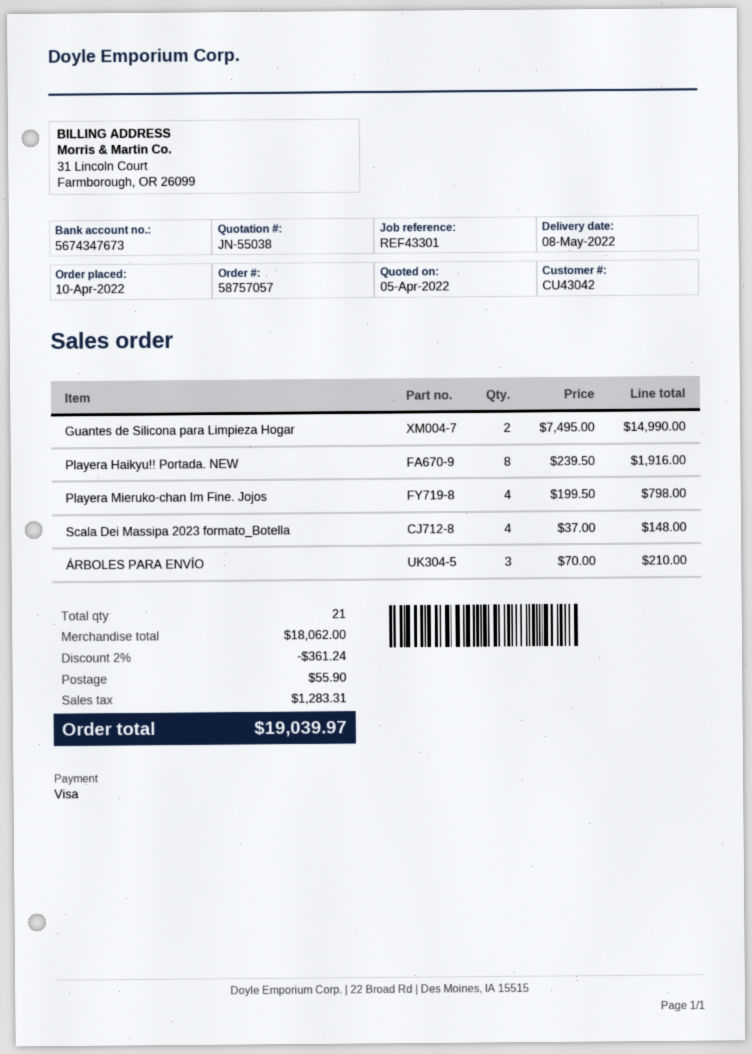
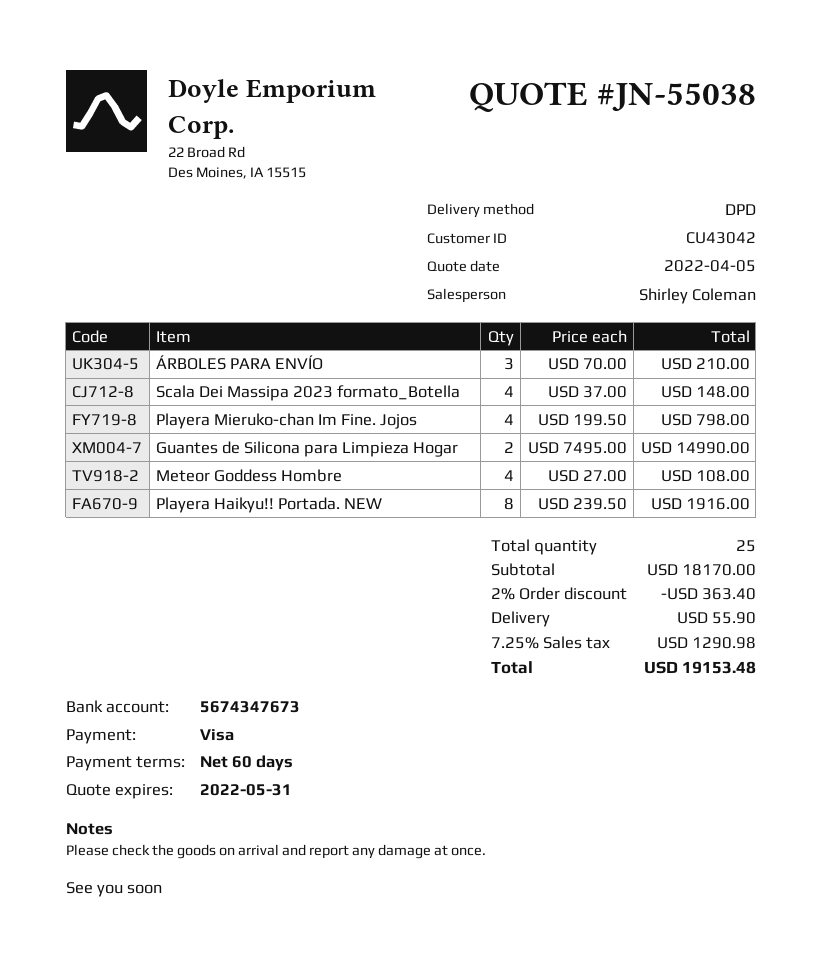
Meteor Goddess Hombre: none -> 4 x 27.00 = 108.00
total quantity: 21 -> 25
subtotal: 18062.00 -> 18170.00
discount: 2% = 361.24 -> 2% = 363.40
tax: 1283.31 -> 1290.98
total: 19039.97 -> 19153.48

